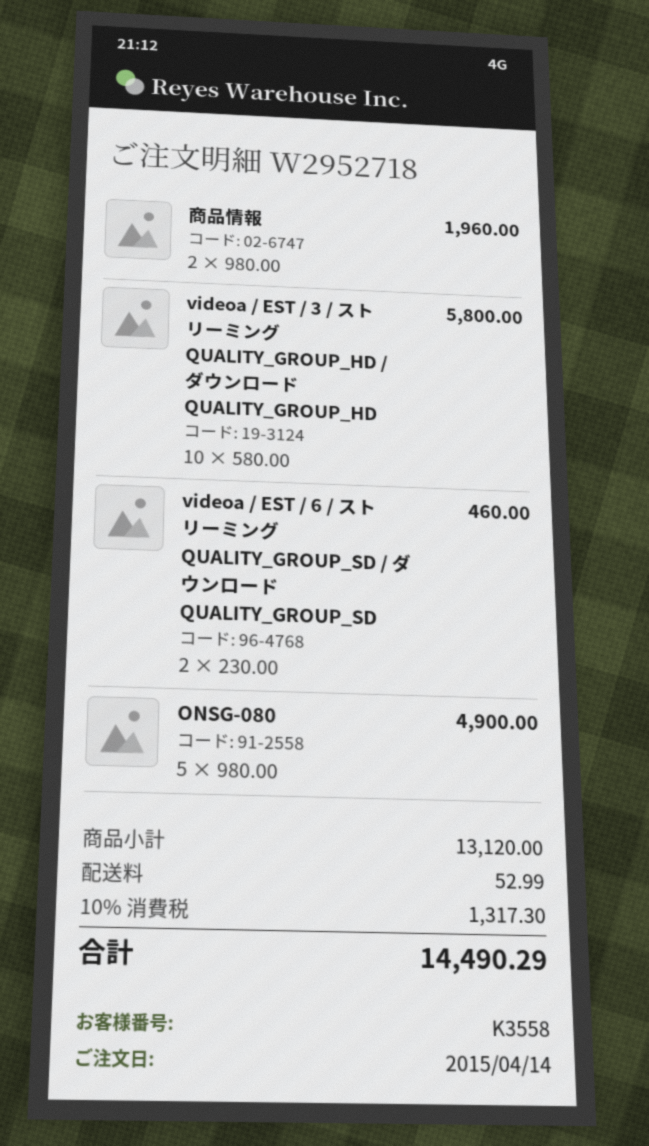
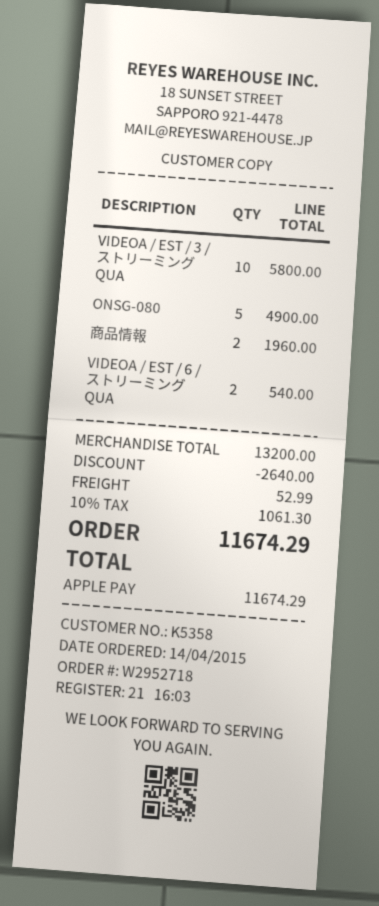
customer number: K3558 -> K5358
videoa / EST / 6 / ストリーミング QUALITY_GROUP_SD / ダウンロード QUALITY_GROUP_SD: 2 for 460.00 -> 2 for 540.00
subtotal: 13120.00 -> 13200.00
discount: none -> 2640.00
tax: 10% = 1317.30 -> 10% = 1061.30
total: 14490.29 -> 11674.29

